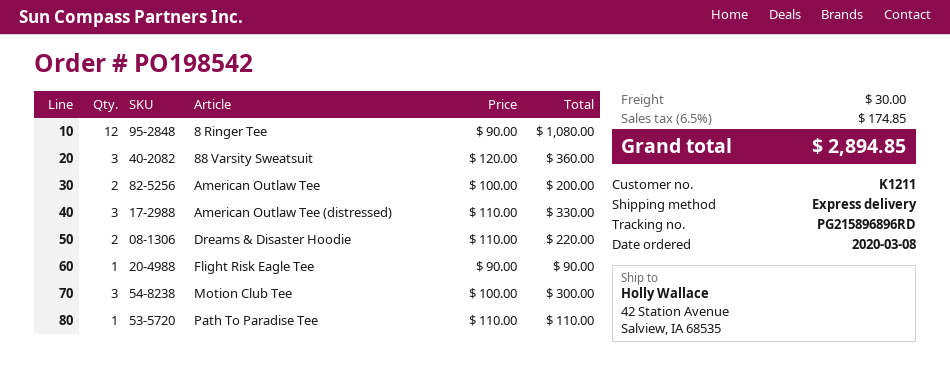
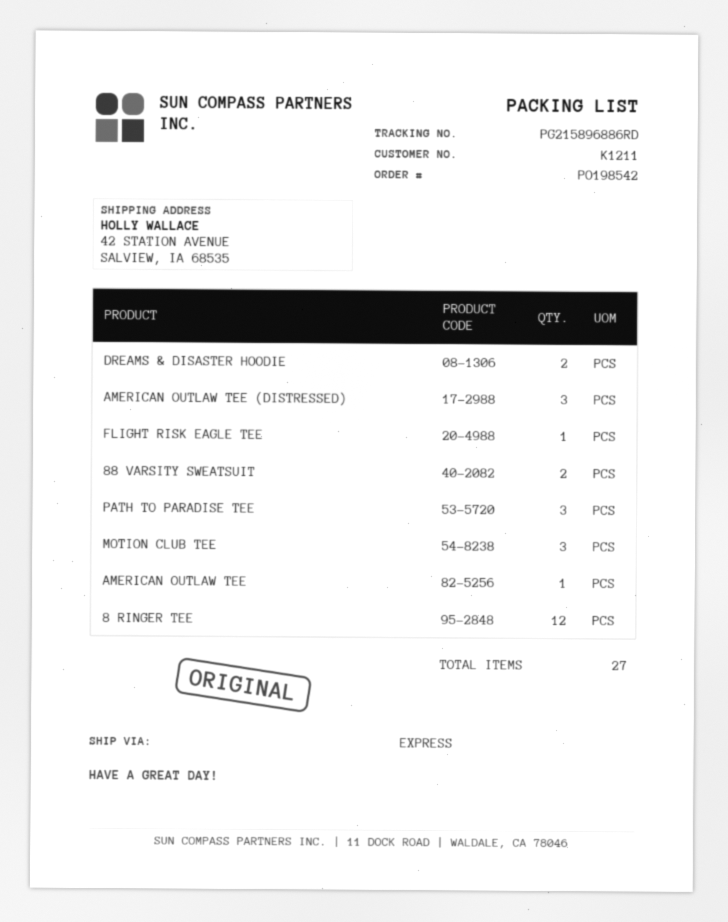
tracking number: PG215896896RD -> PG215896886RD
88 Varsity Sweatsuit: 3 -> 2
American Outlaw Tee: 2 -> 1
Path To Paradise Tee: 1 -> 3

